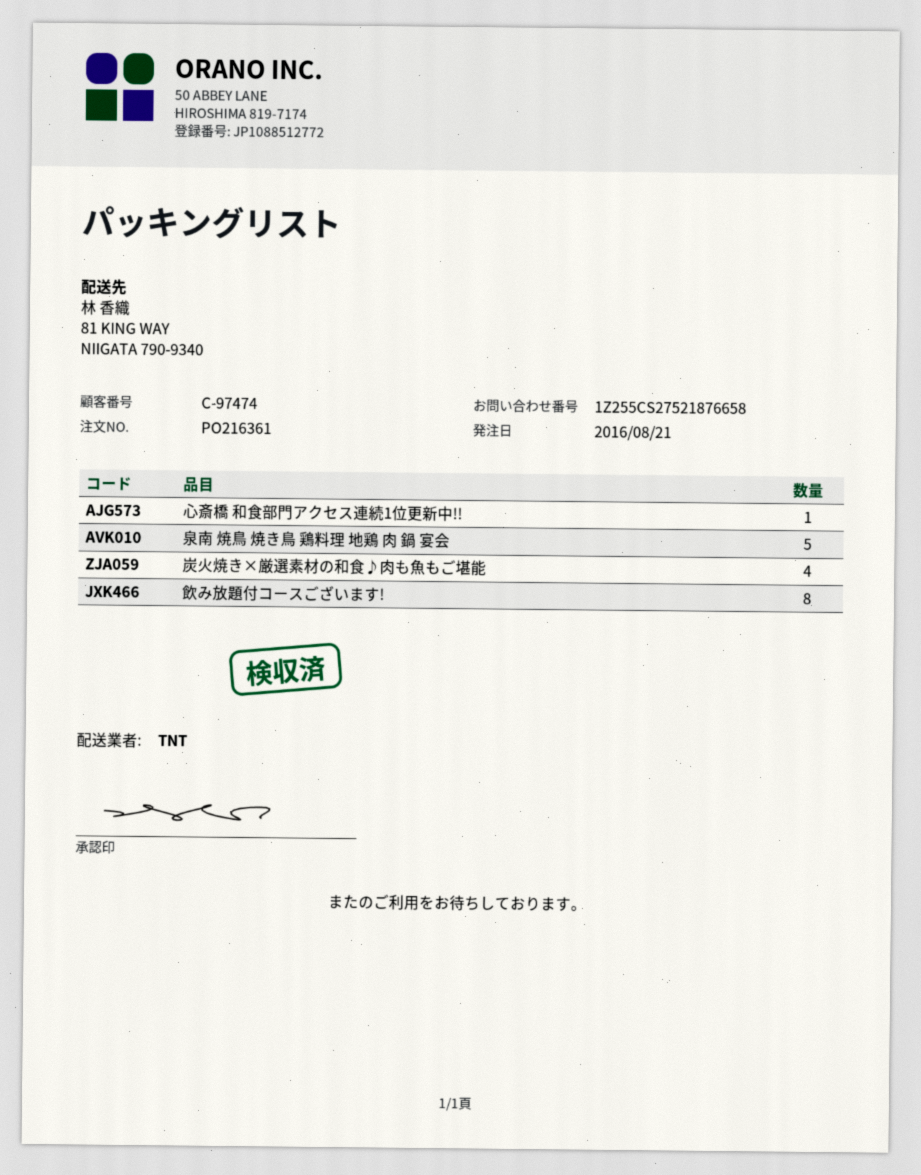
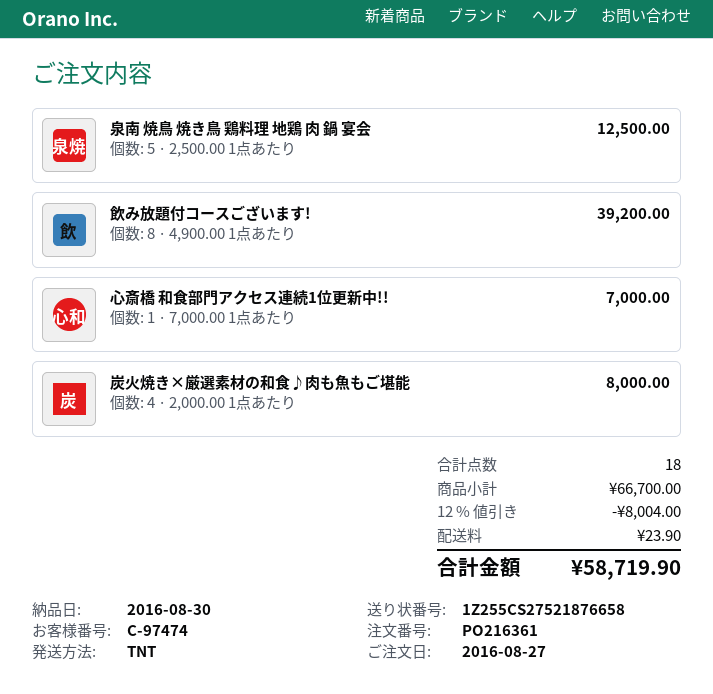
order date: 2016-08-21 -> 2016-08-27

